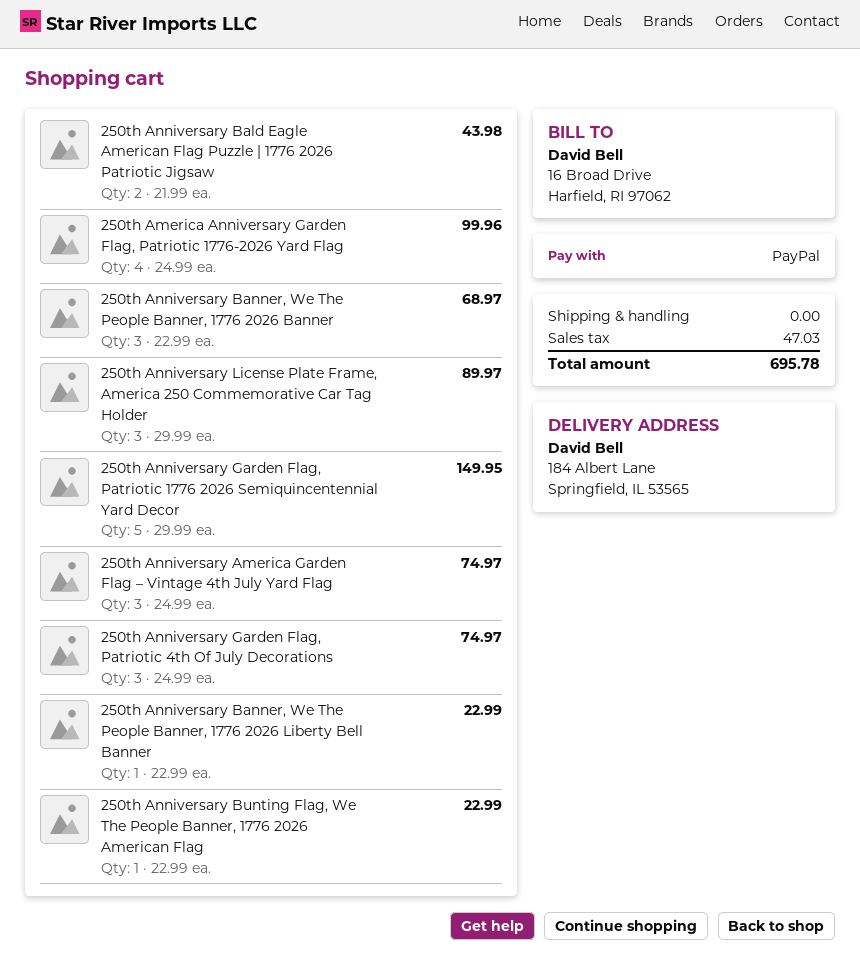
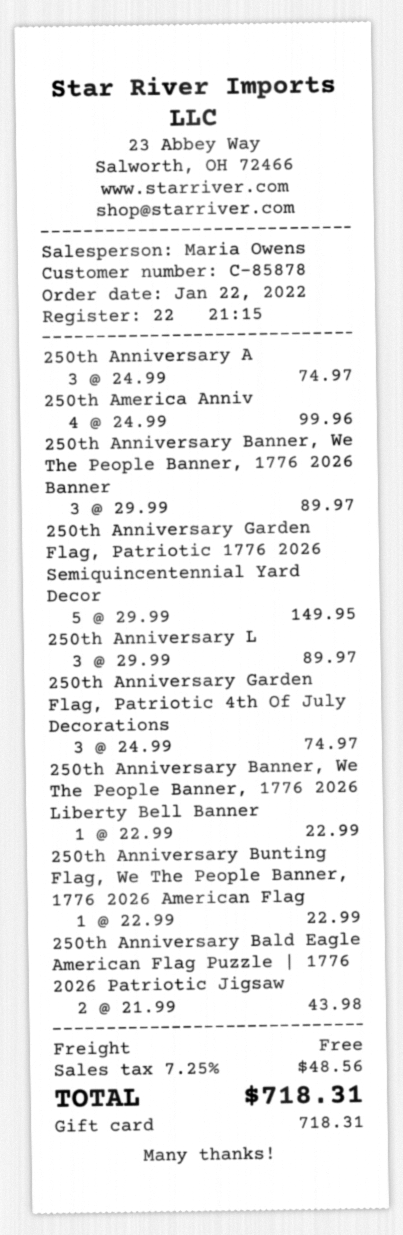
payment method: PayPal -> gift card
250th Anniversary Banner, We The People Banner, 1776 2026 Banner: 3 x 22.99 = 68.97 -> 3 x 29.99 = 89.97
tax: 47.03 -> 48.56
total: 695.78 -> 718.31

